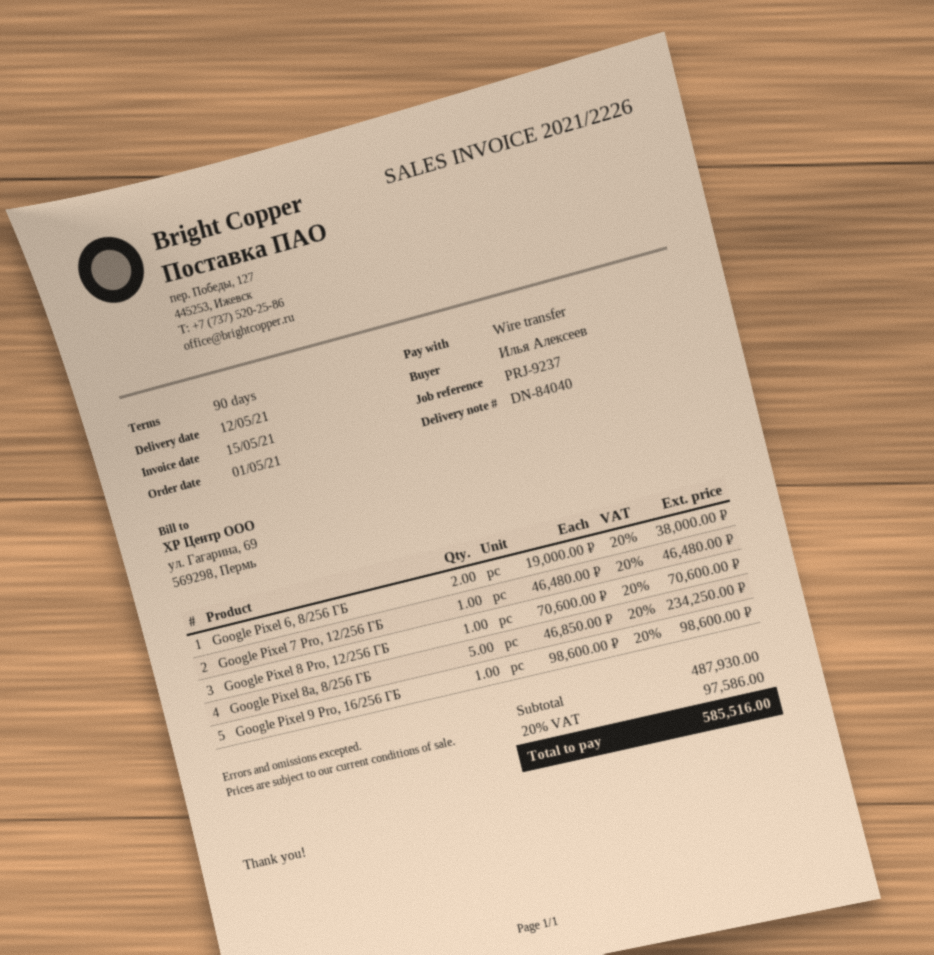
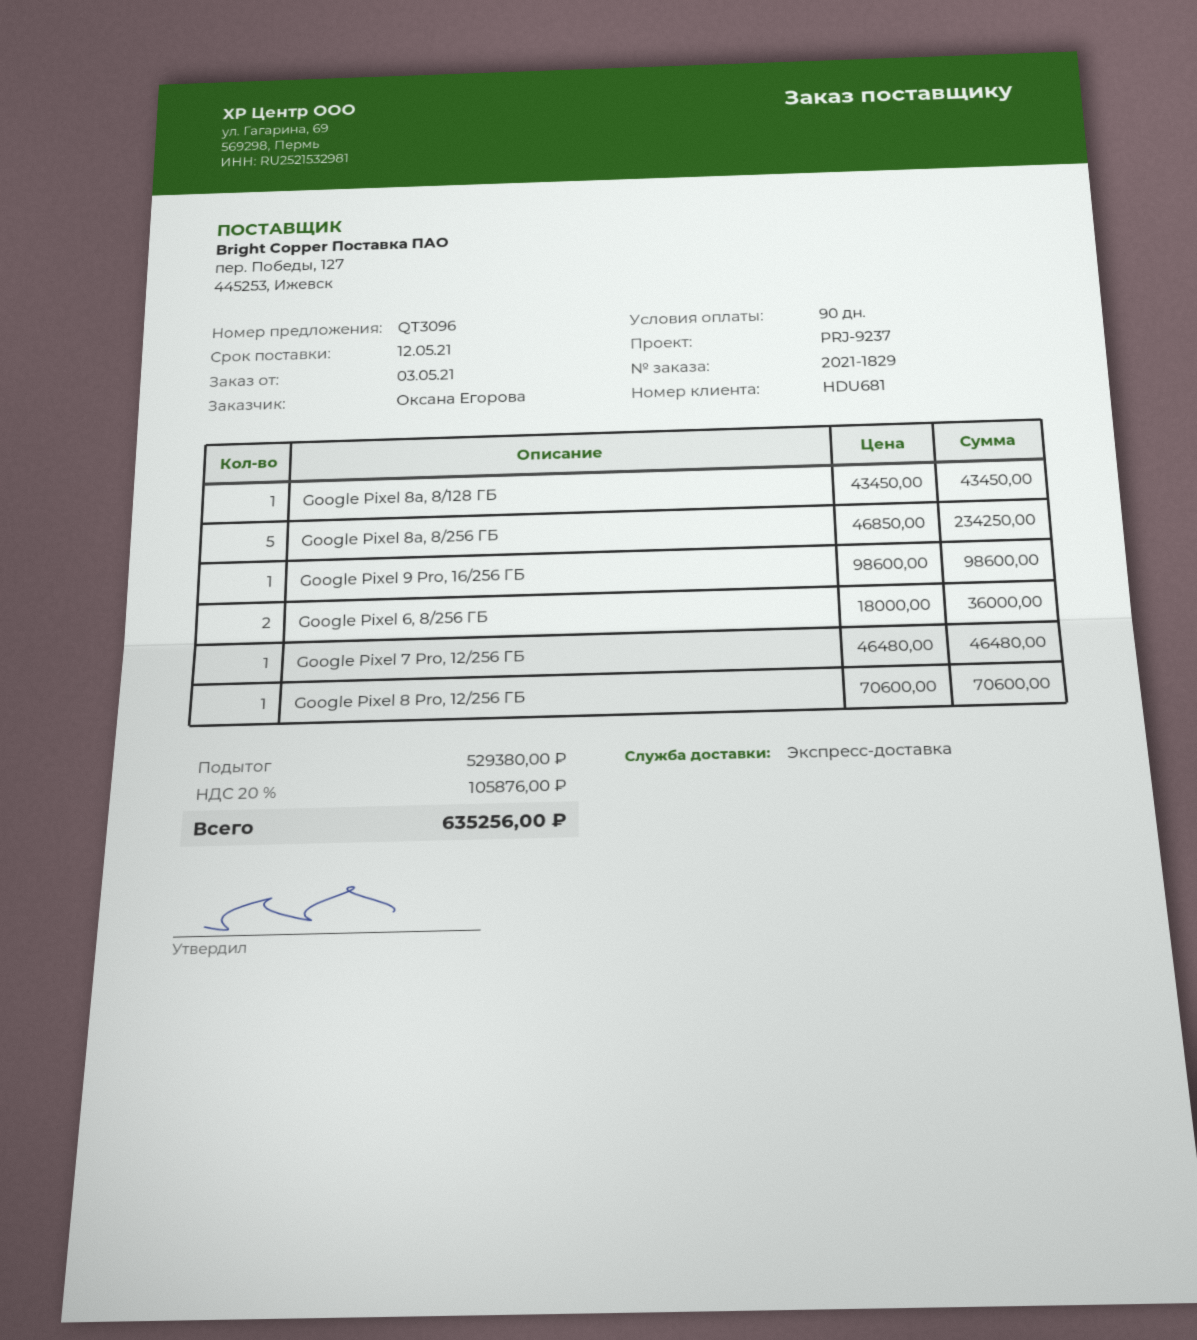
order date: 2021-05-01 -> 2021-05-03
ordered by: Илья Алексеев -> Оксана Егорова
Google Pixel 6, 8/256 ГБ: 2 x 19000.00 = 38000.00 -> 2 x 18000.00 = 36000.00
Google Pixel 8a, 8/128 ГБ: none -> 1 x 43450.00 = 43450.00
subtotal: 487930.00 -> 529380.00
tax: 20% = 97586.00 -> 20% = 105876.00
total: 585516.00 -> 635256.00

